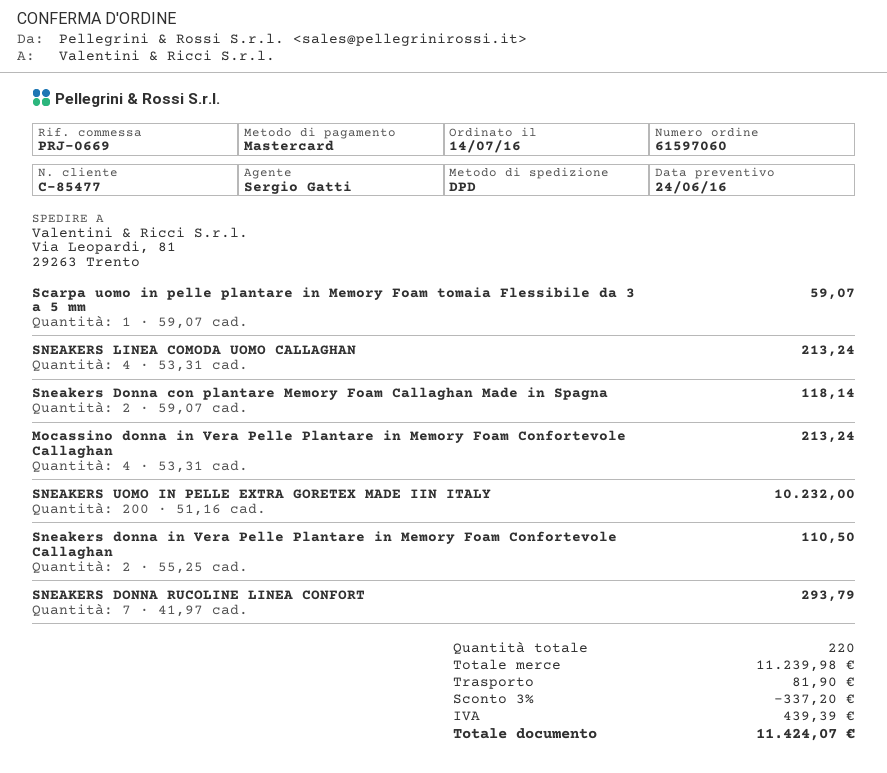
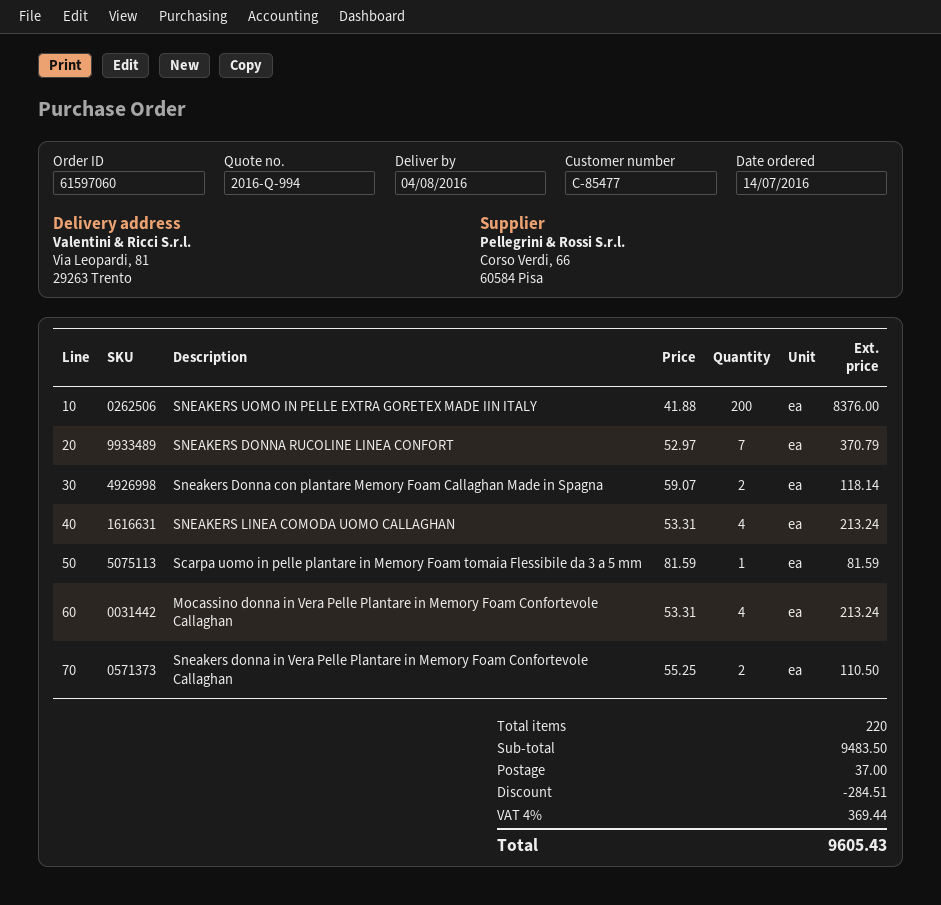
Scarpa uomo in pelle plantare in Memory Foam tomaia Flessibile da 3 a 5 mm: 1 x 59.07 = 59.07 -> 1 x 81.59 = 81.59
SNEAKERS UOMO IN PELLE EXTRA GORETEX MADE IIN ITALY: 200 x 51.16 = 10232.00 -> 200 x 41.88 = 8376.00
SNEAKERS DONNA RUCOLINE LINEA CONFORT: 7 x 41.97 = 293.79 -> 7 x 52.97 = 370.79
subtotal: 11239.98 -> 9483.50
discount: 337.20 -> 284.51
shipping: 81.90 -> 37.00
tax: 439.39 -> 369.44
total: 11424.07 -> 9605.43

